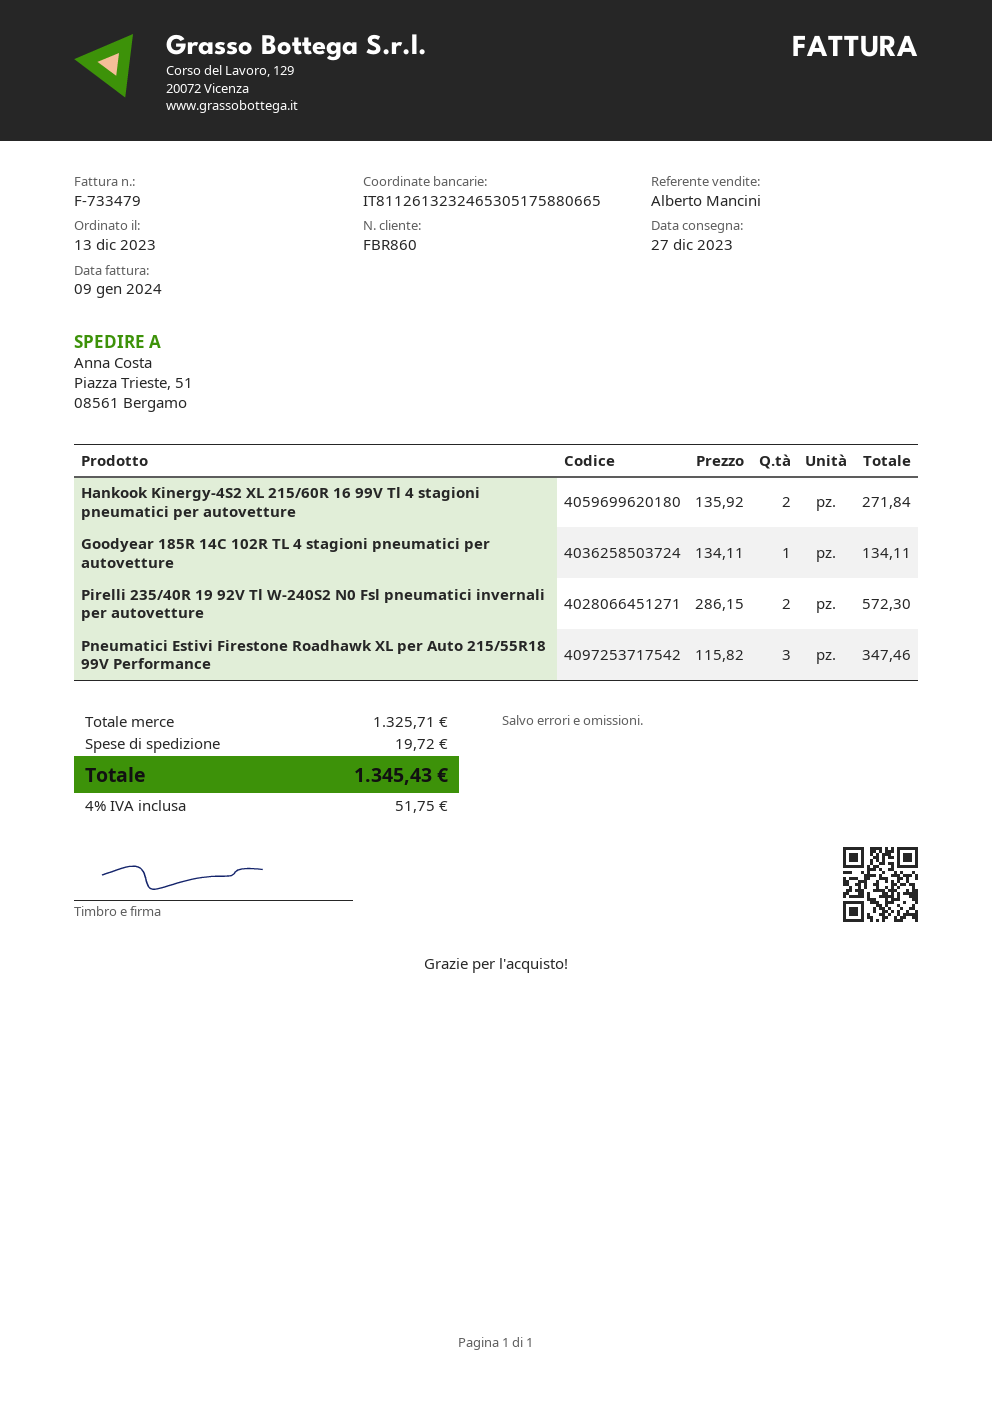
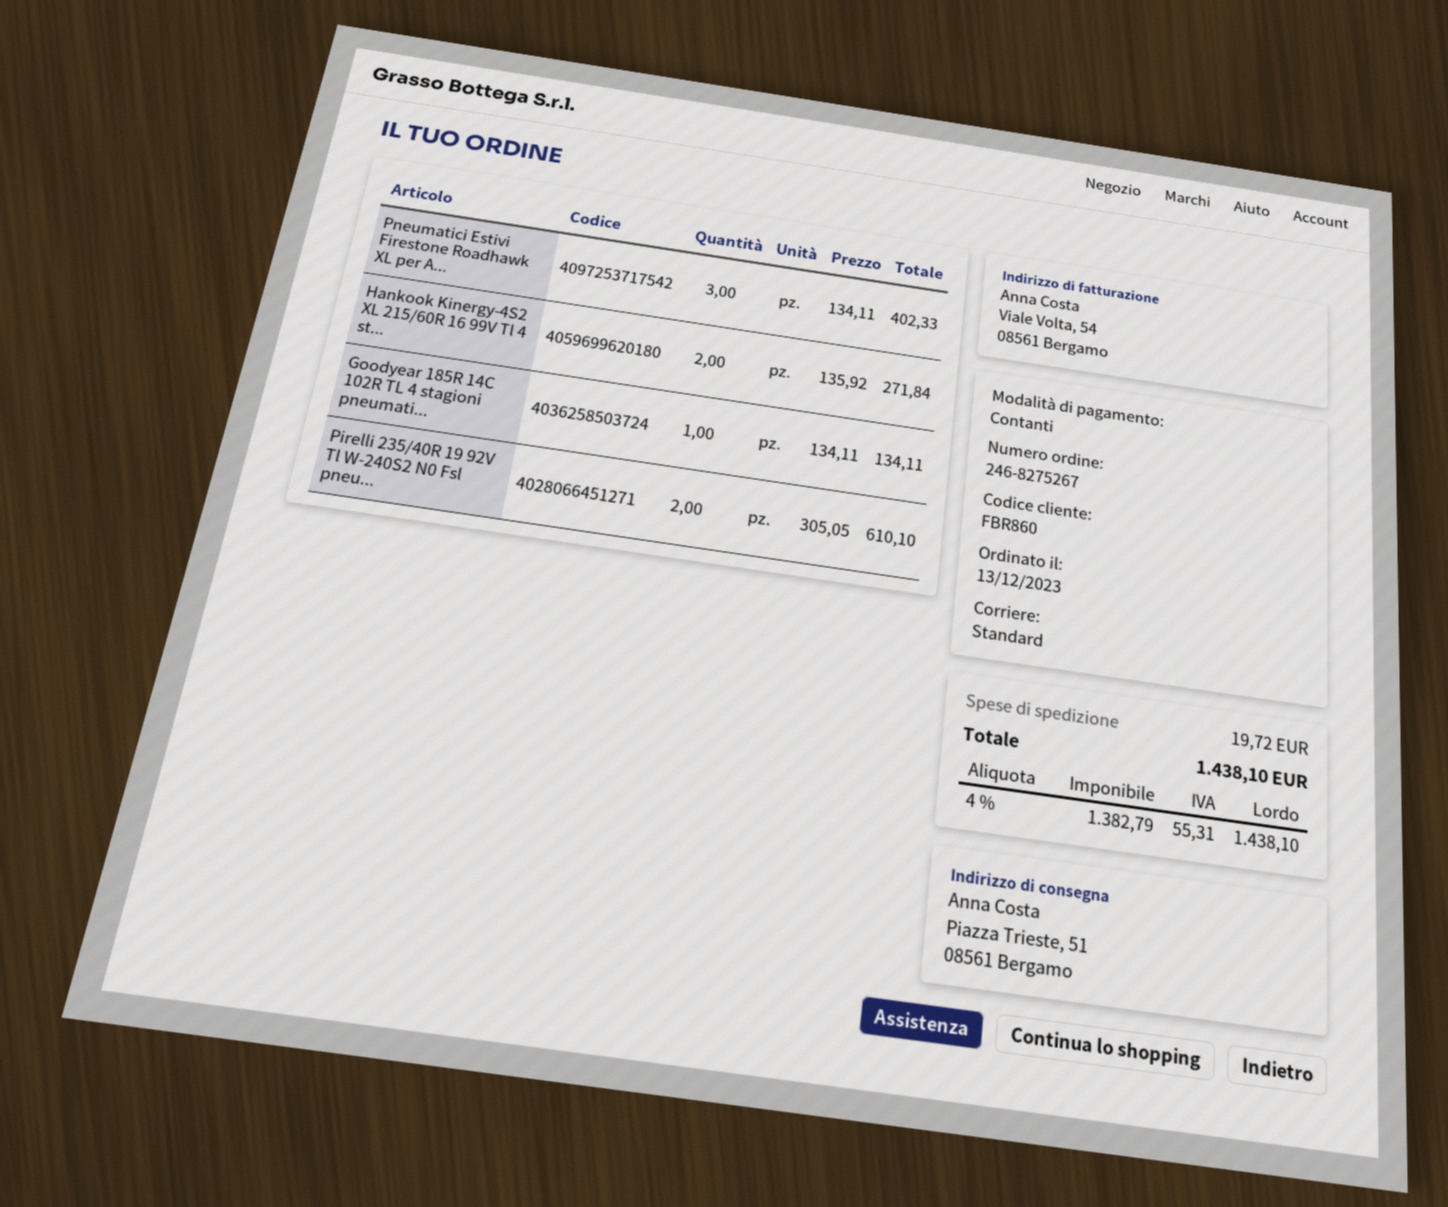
Pirelli 235/40R 19 92V Tl W-240S2 N0 Fsl pneumatici invernali per autovetture: 2 x 286.15 = 572.30 -> 2 x 305.05 = 610.10
Pneumatici Estivi Firestone Roadhawk XL per Auto 215/55R18 99V Performance: 3 x 115.82 = 347.46 -> 3 x 134.11 = 402.33
tax: 4% = 51.75 -> 4% = 55.31
total: 1345.43 -> 1438.10

